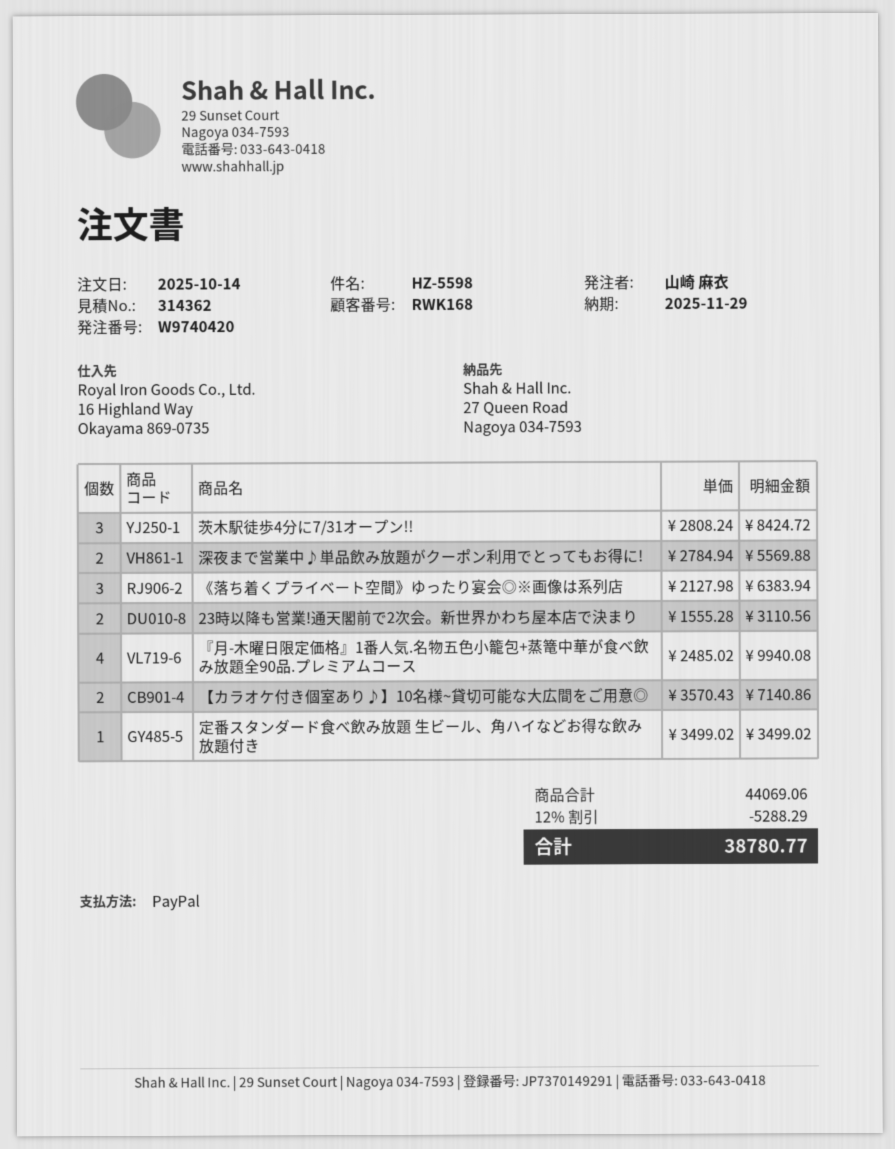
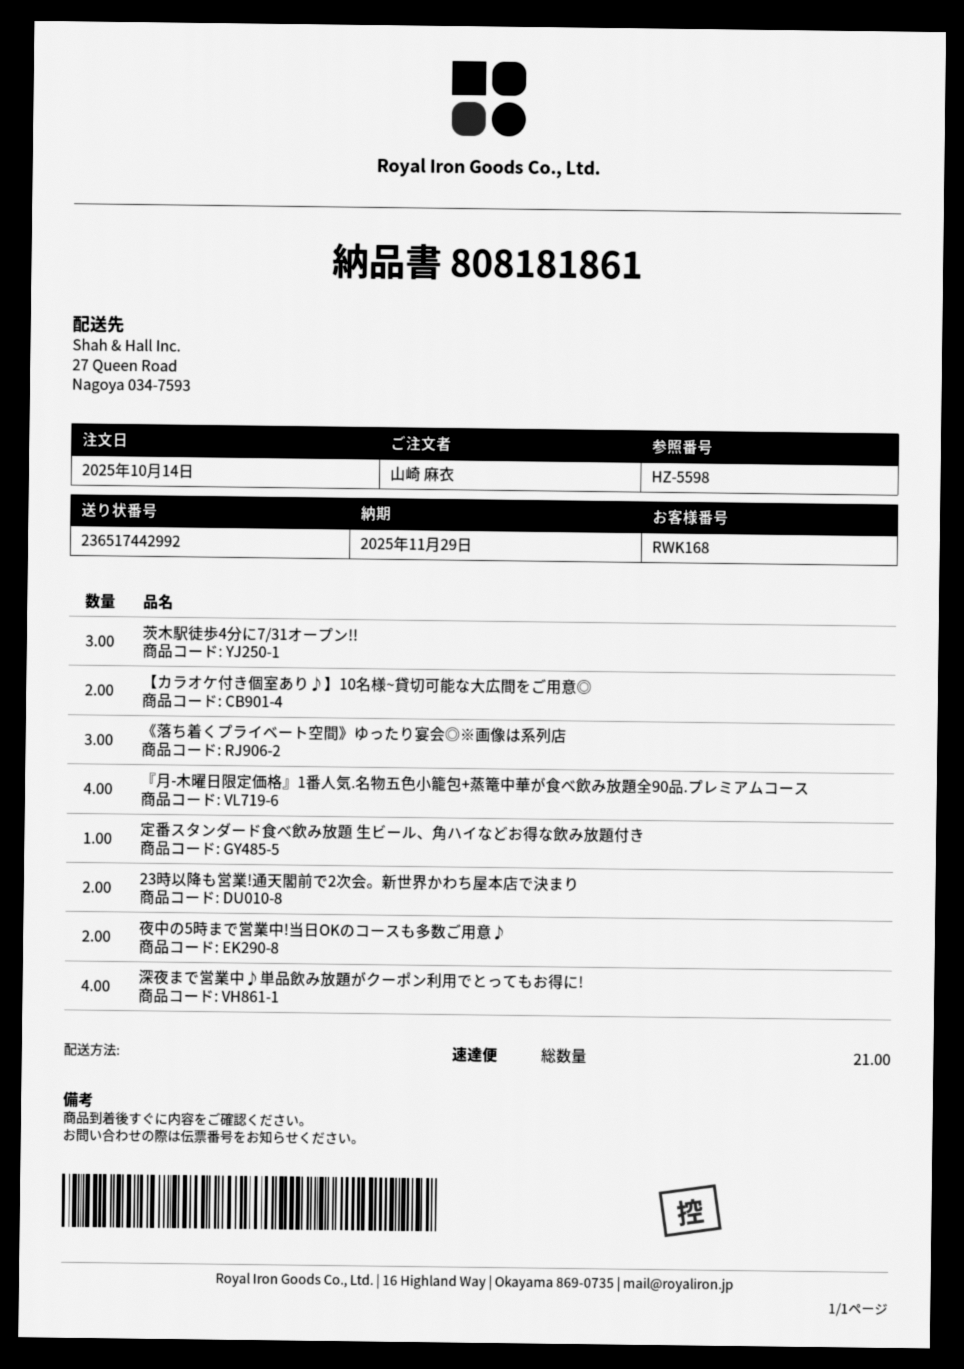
深夜まで営業中♪単品飲み放題がクーポン利用でとってもお得に!: 2 -> 4
夜中の5時まで営業中!当日OKのコースも多数ご用意♪: none -> 2

